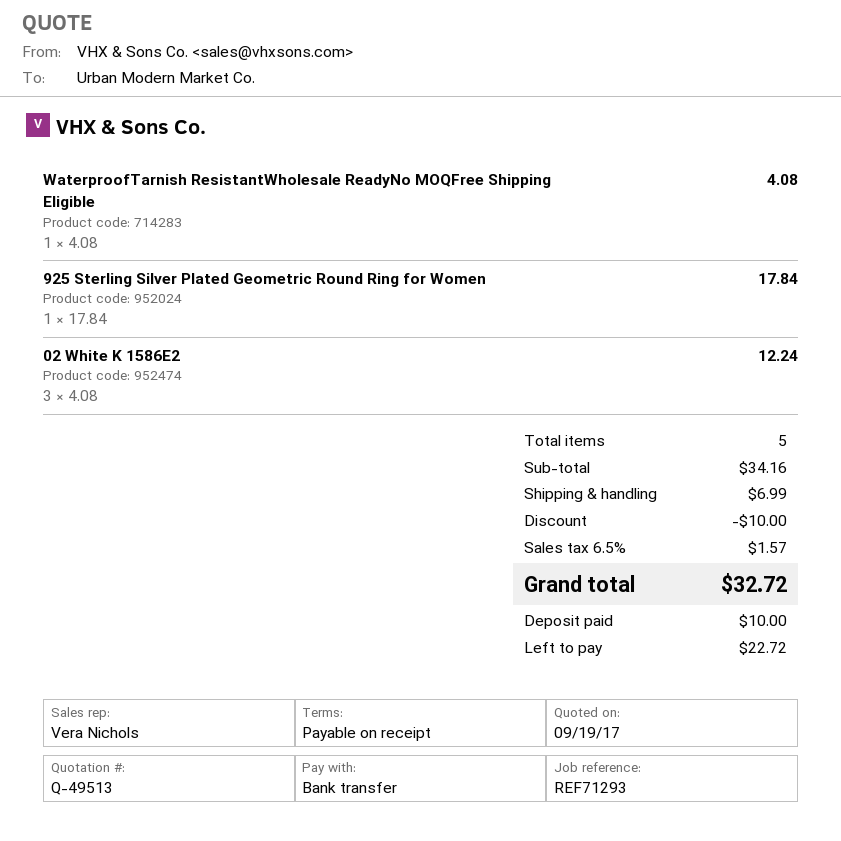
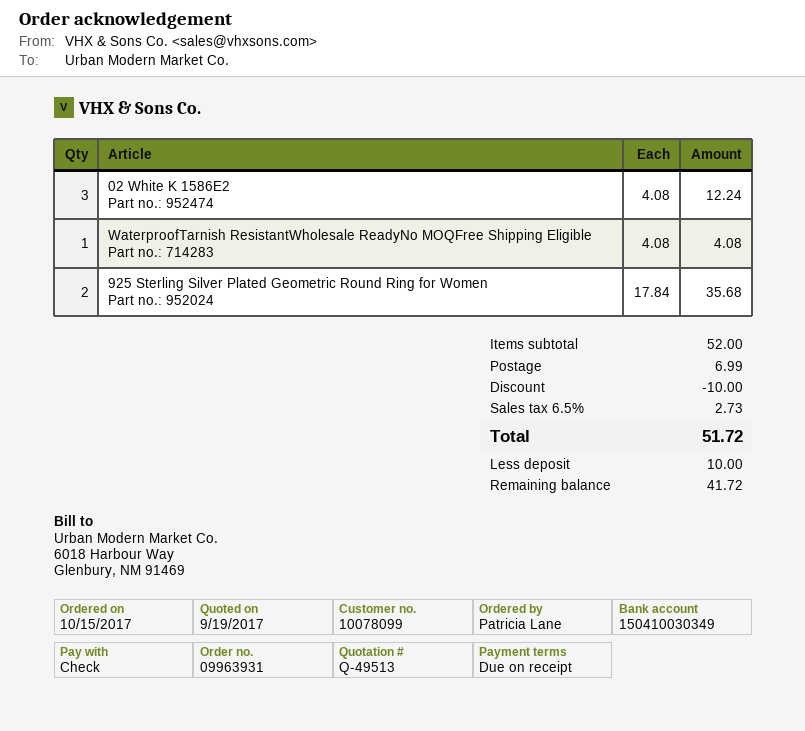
payment method: bank transfer -> cheque
925 Sterling Silver Plated Geometric Round Ring for Women: 1 x 17.84 = 17.84 -> 2 x 17.84 = 35.68
subtotal: 34.16 -> 52.00
tax: 6.5% = 1.57 -> 6.5% = 2.73
total: 32.72 -> 51.72
balance: 22.72 -> 41.72

